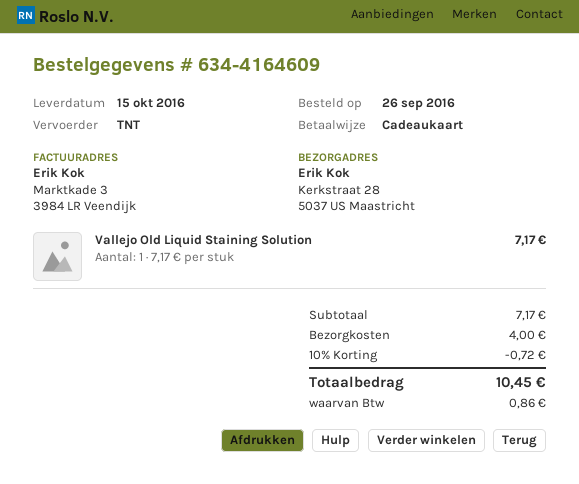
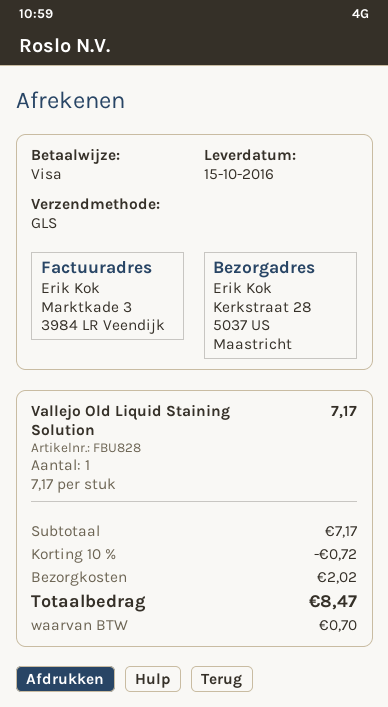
payment method: gift card -> Visa
shipping method: TNT -> GLS
shipping: 4.00 -> 2.02
tax: 0.86 -> 0.70
total: 10.45 -> 8.47

